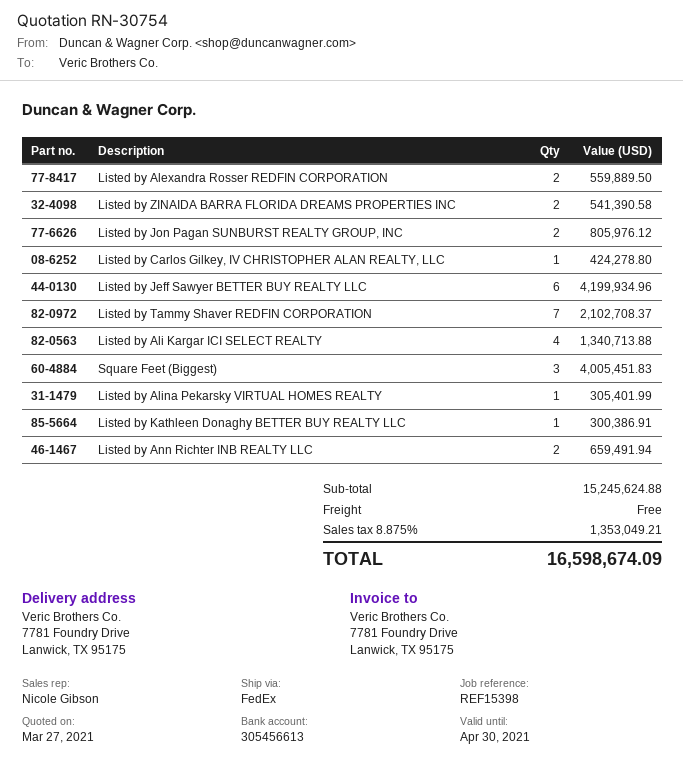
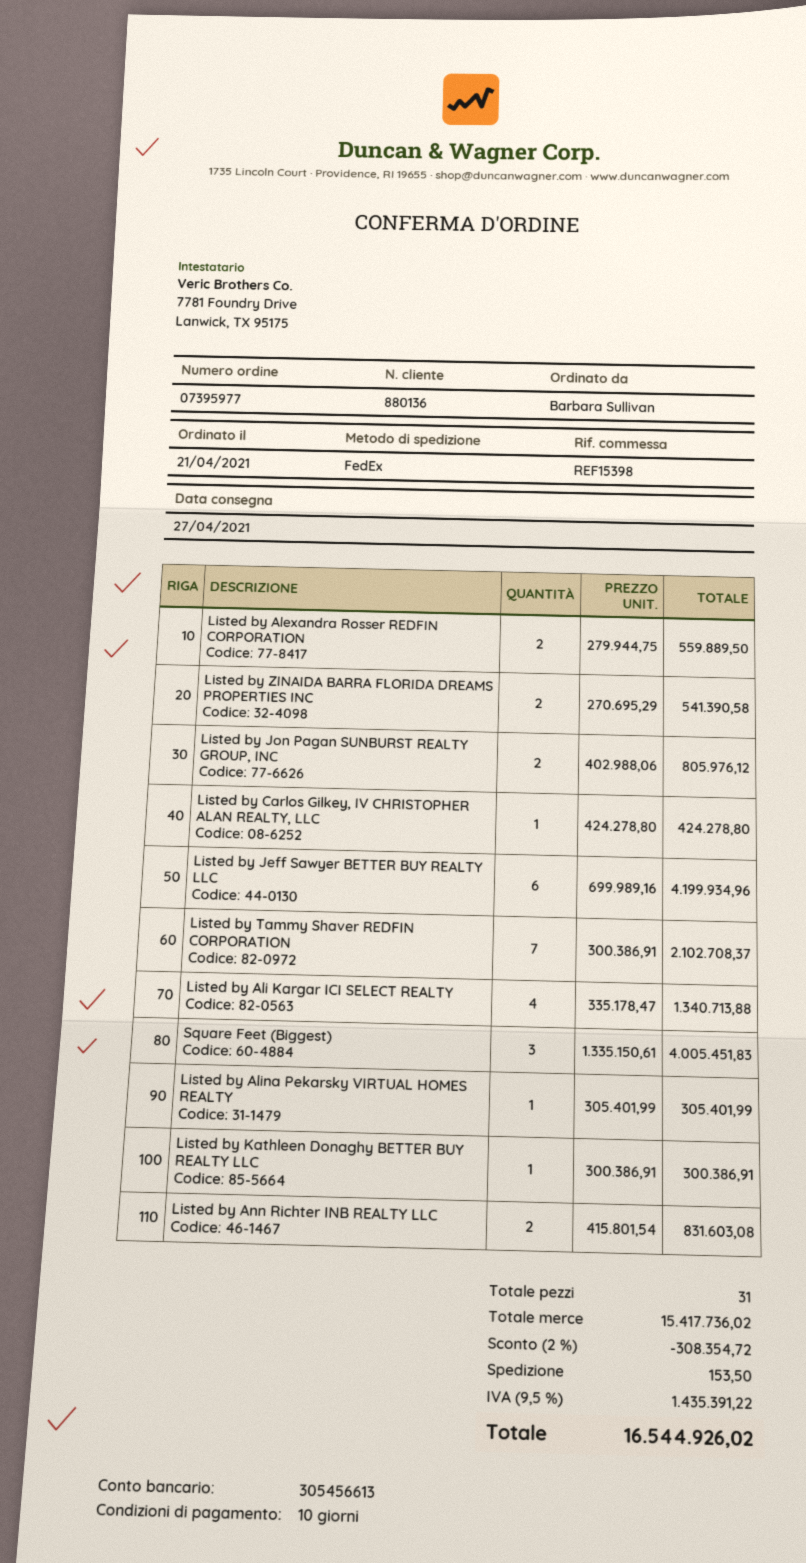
Listed by Ann Richter INB REALTY LLC: 2 for 659491.94 -> 2 for 831603.08
subtotal: 15245624.88 -> 15417736.02
discount: none -> 2% = 308354.72
shipping: 0.00 -> 153.50
tax: 8.875% = 1353049.21 -> 9.5% = 1435391.22
total: 16598674.09 -> 16544926.02

